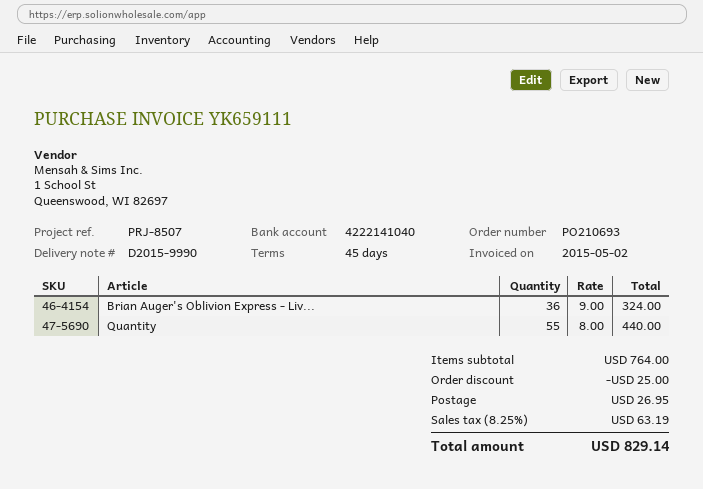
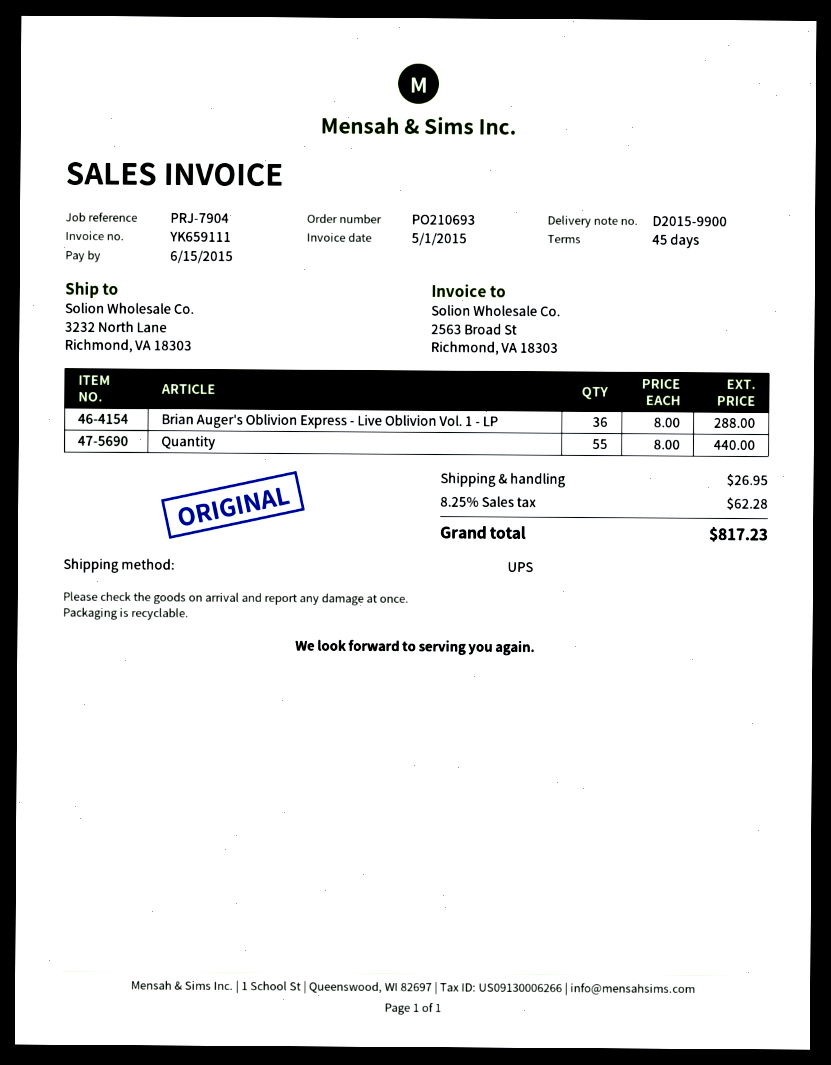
delivery note number: D2015-9990 -> D2015-9900
invoice date: 2015-05-02 -> 2015-05-01
reference: PRJ-8507 -> PRJ-7904
Brian Auger's Oblivion Express - Liv...: 36 x 9.00 = 324.00 -> 36 x 8.00 = 288.00
discount: 25.00 -> none
tax: 8.25% = 63.19 -> 8.25% = 62.28
total: 829.14 -> 817.23

